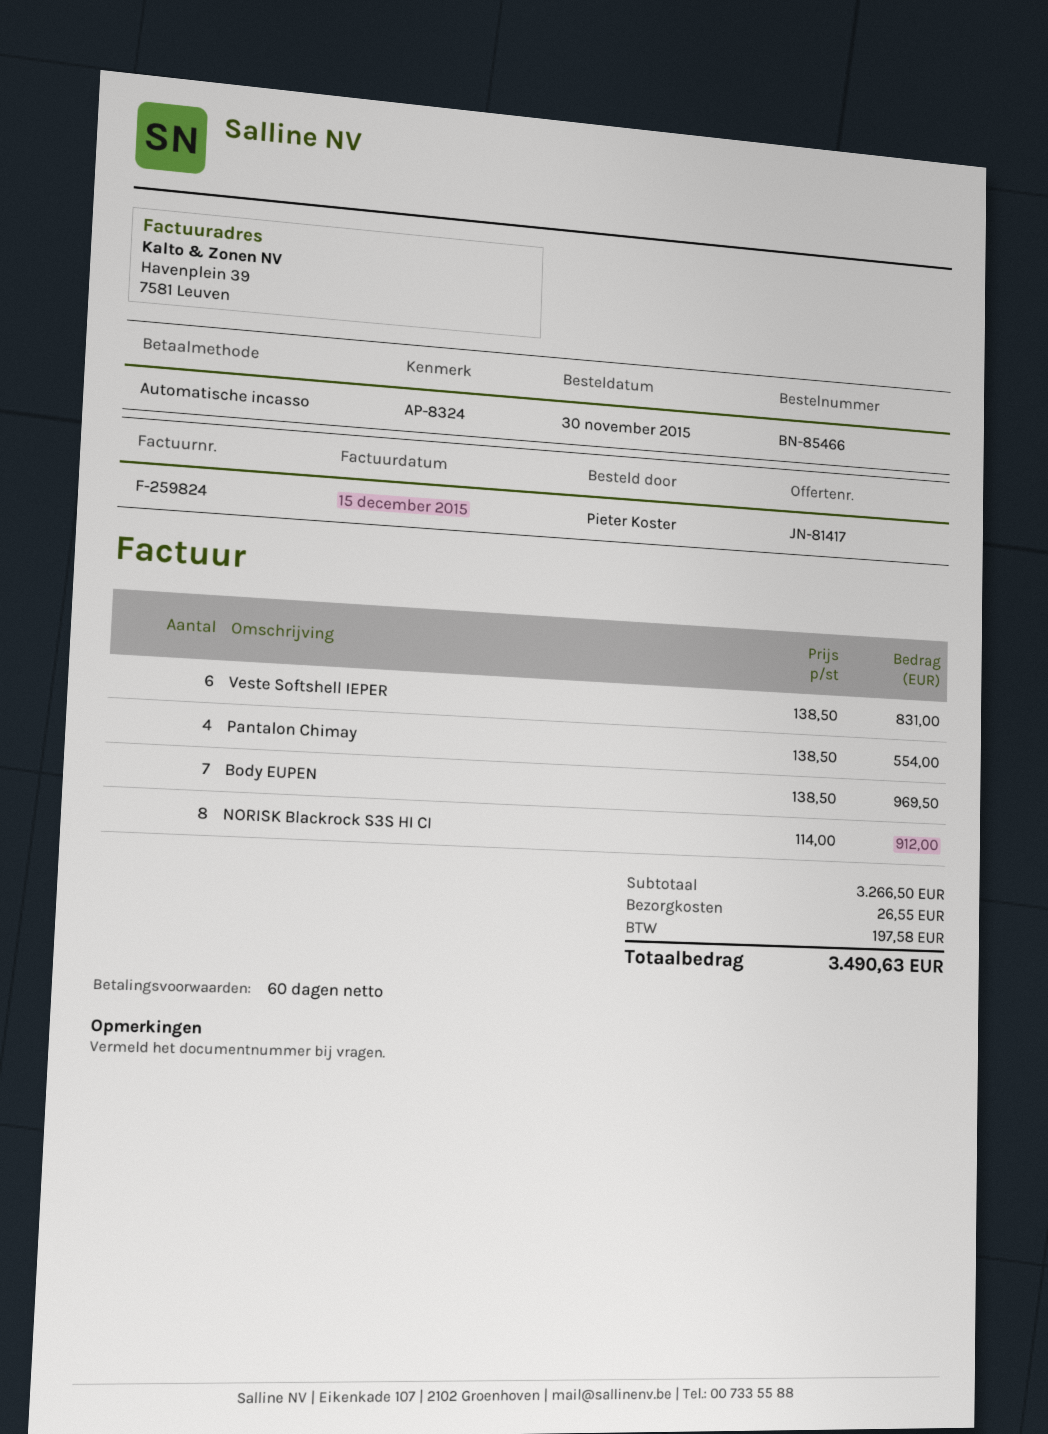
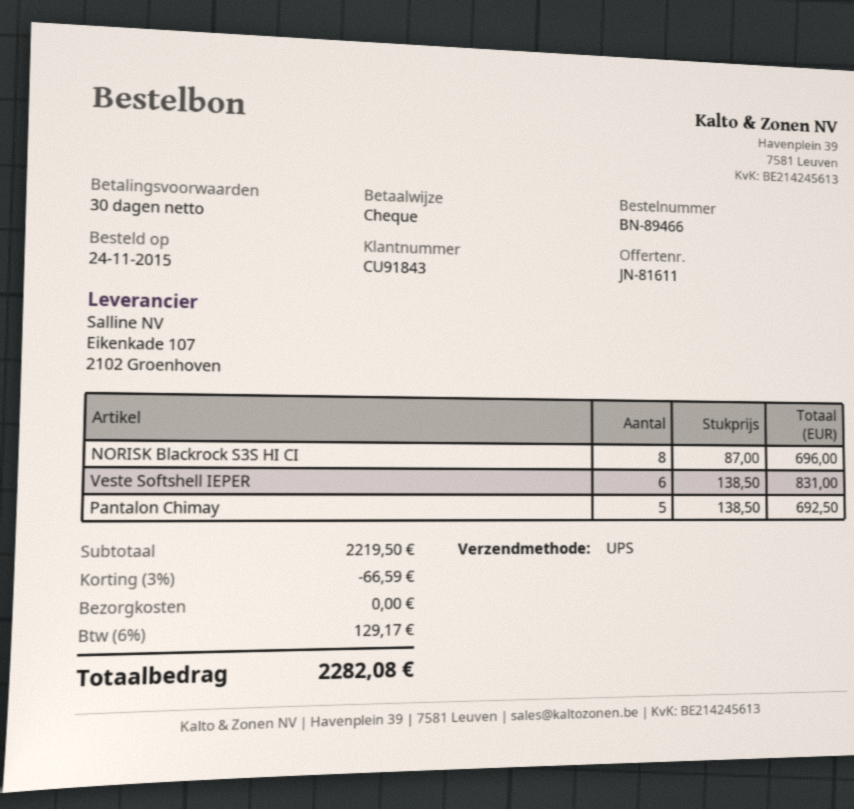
quote number: JN-81417 -> JN-81611
order number: BN-85466 -> BN-89466
order date: 2015-11-30 -> 2015-11-24
payment terms: 60 days -> 30 days
payment method: direct debit -> cheque
Pantalon Chimay: 4 x 138.50 = 554.00 -> 5 x 138.50 = 692.50
Body EUPEN: 7 x 138.50 = 969.50 -> none
NORISK Blackrock S3S HI CI: 8 x 114.00 = 912.00 -> 8 x 87.00 = 696.00
subtotal: 3266.50 -> 2219.50
discount: none -> 3% = 66.59
shipping: 26.55 -> 0.00
tax: 197.58 -> 129.17
total: 3490.63 -> 2282.08

